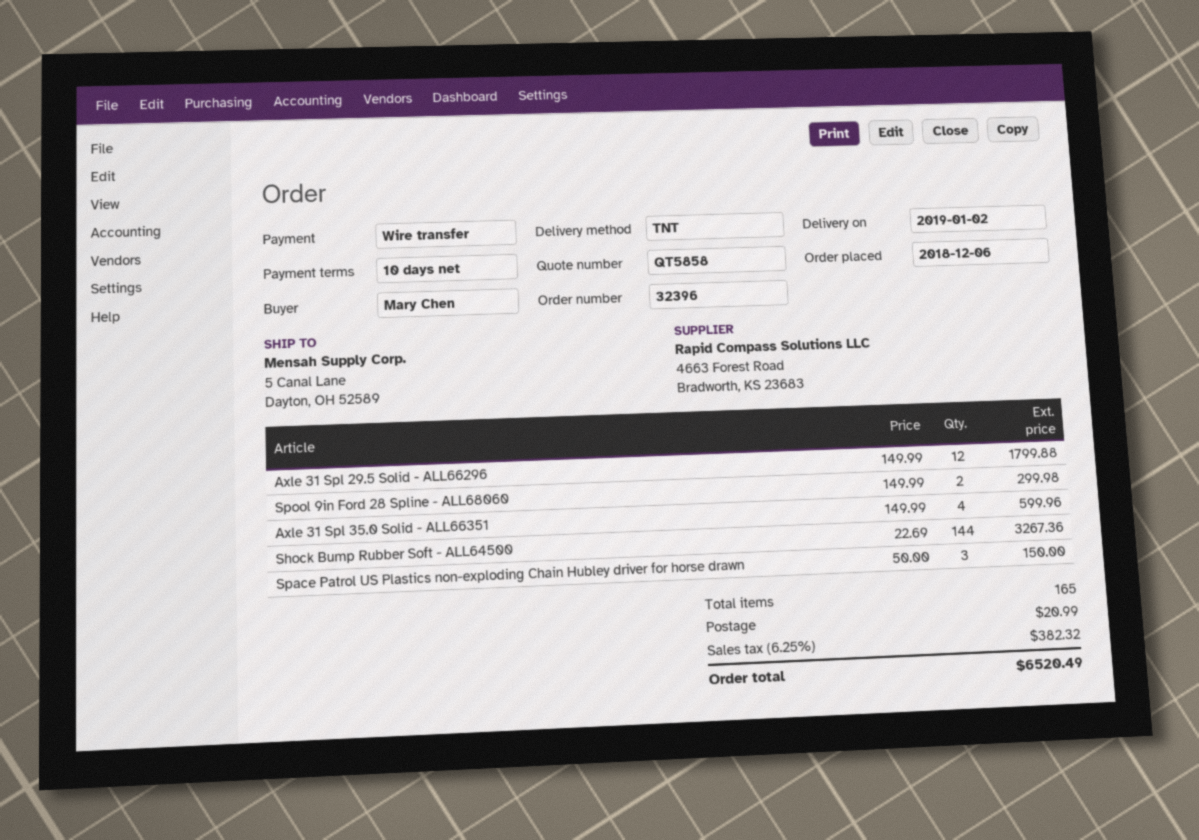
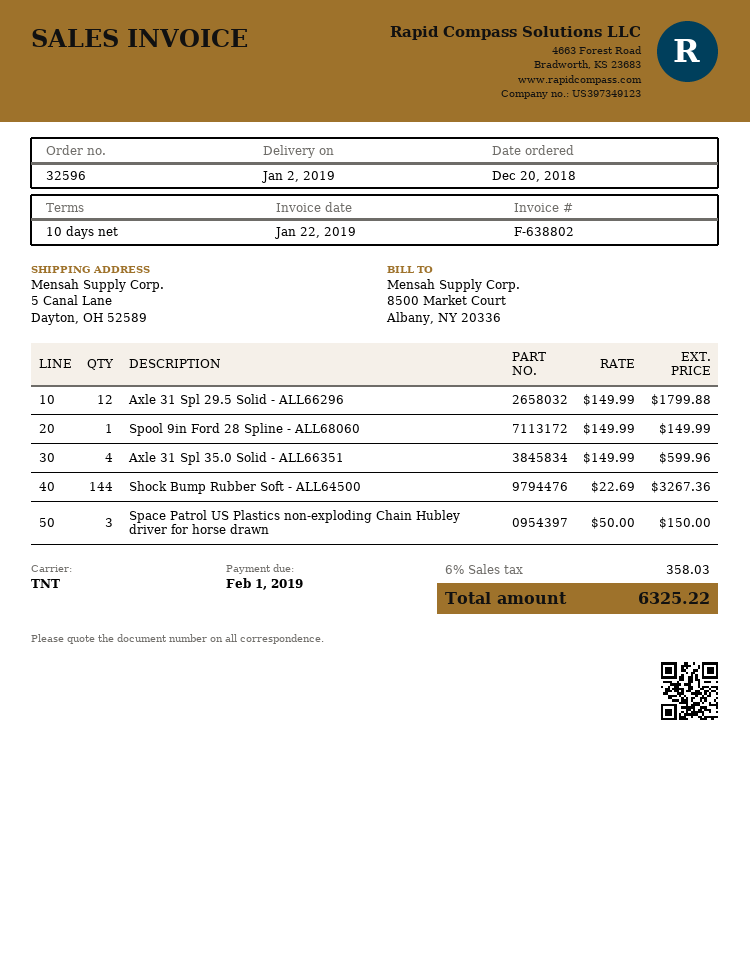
order number: 32396 -> 32596
order date: 2018-12-06 -> 2018-12-20
Spool 9in Ford 28 Spline - ALL68060: 2 x 149.99 = 299.98 -> 1 x 149.99 = 149.99
shipping: 20.99 -> none
tax: 6.25% = 382.32 -> 6% = 358.03
total: 6520.49 -> 6325.22

